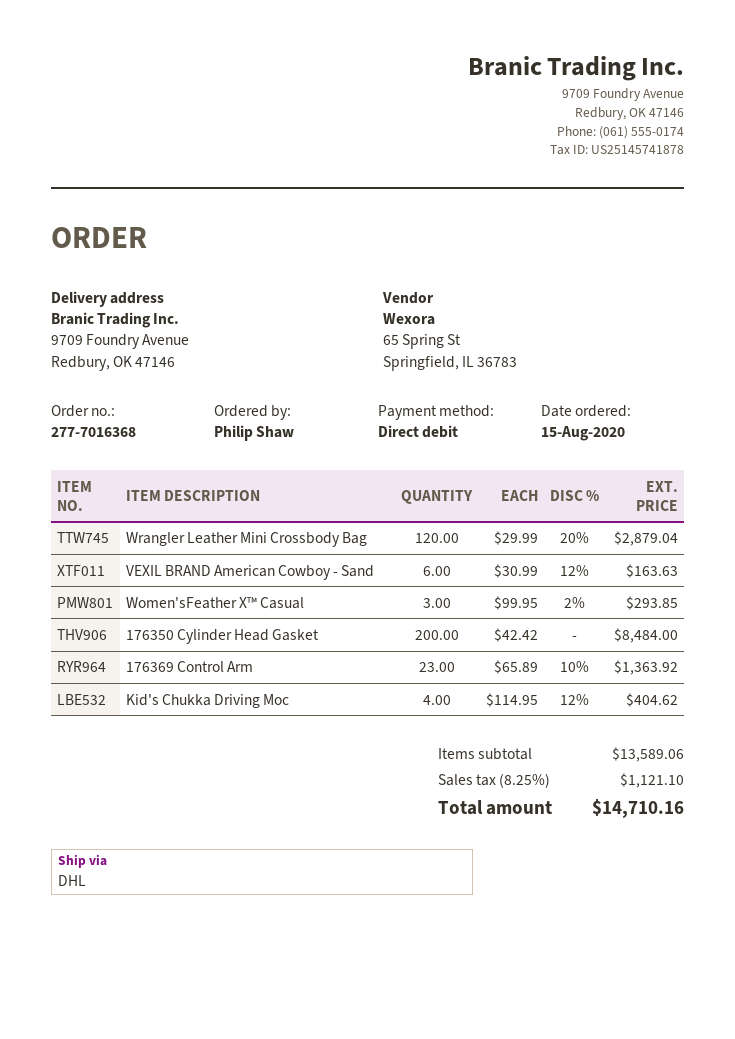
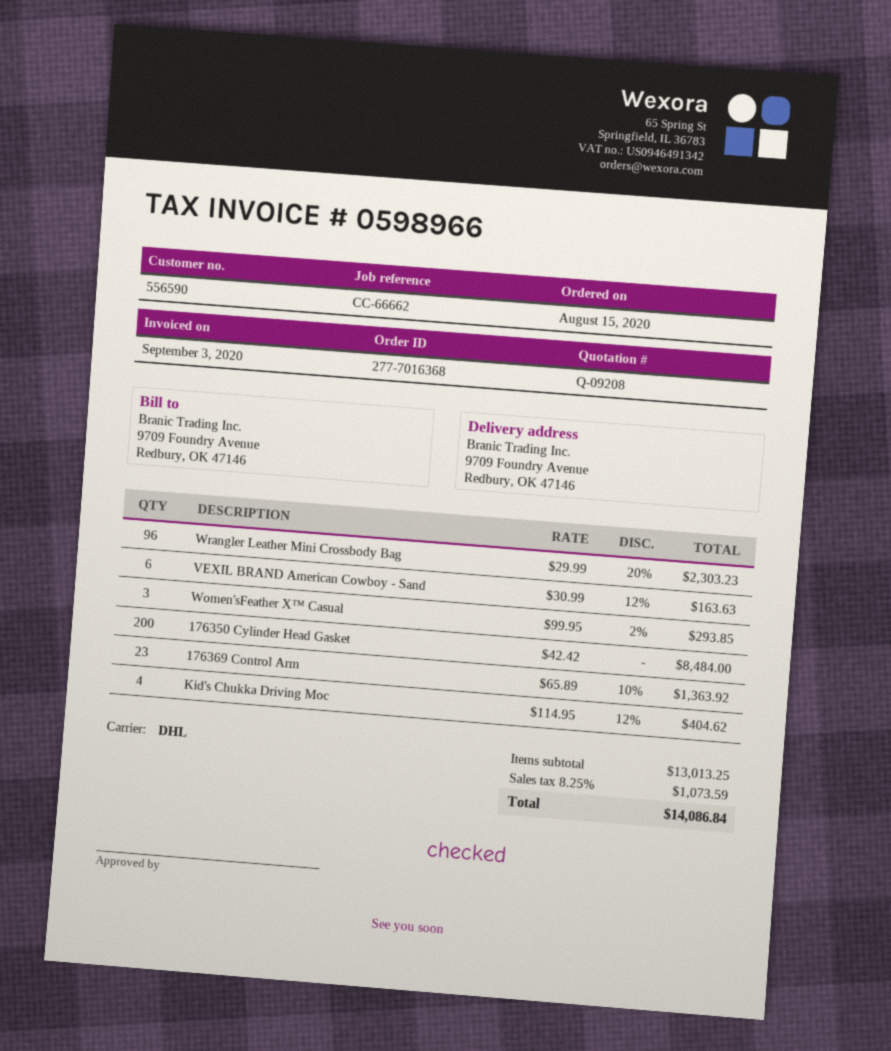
Wrangler Leather Mini Crossbody Bag: 120 x 29.99 - 20% = 2879.04 -> 96 x 29.99 - 20% = 2303.23
subtotal: 13589.06 -> 13013.25
tax: 8.25% = 1121.10 -> 8.25% = 1073.59
total: 14710.16 -> 14086.84

